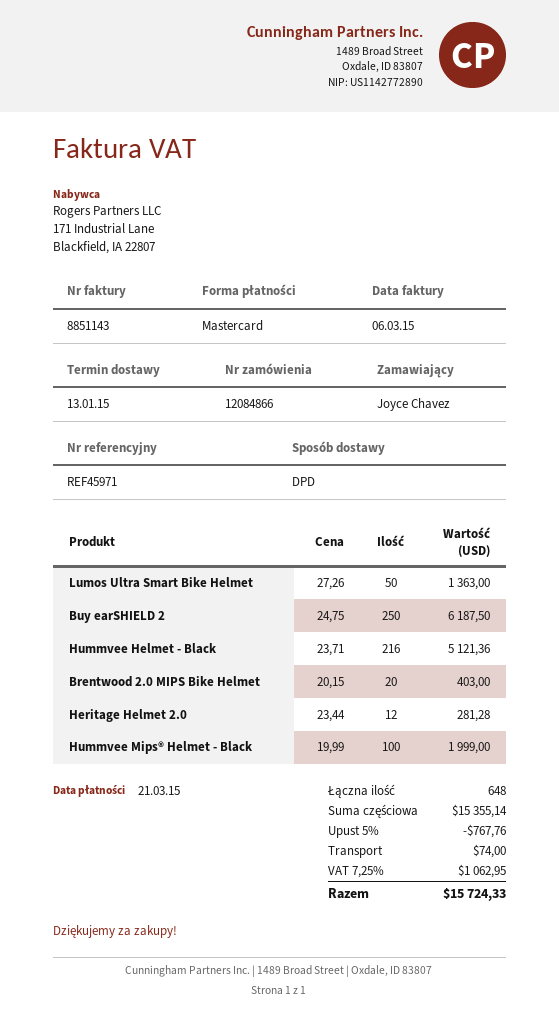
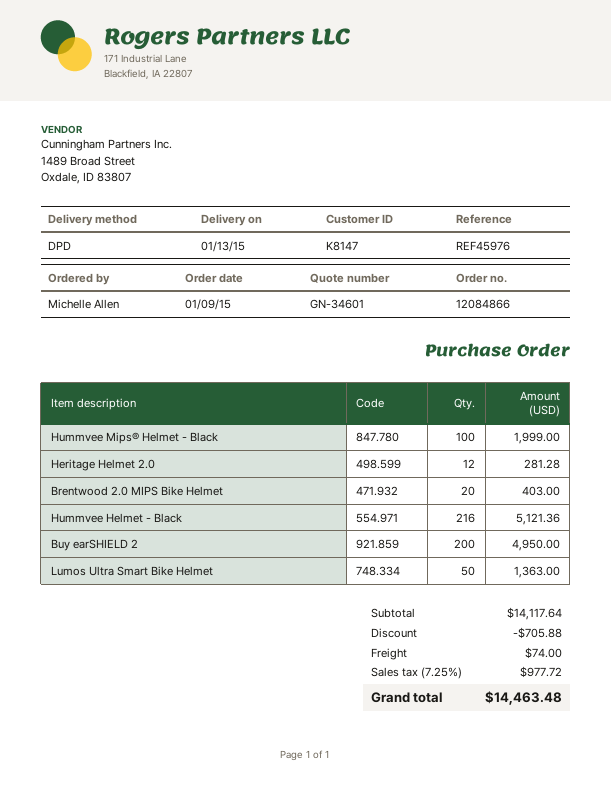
reference: REF45971 -> REF45976
ordered by: Joyce Chavez -> Michelle Allen
Buy earSHIELD 2: 250 for 6187.50 -> 200 for 4950.00
subtotal: 15355.14 -> 14117.64
discount: 767.76 -> 705.88
tax: 7.25% = 1062.95 -> 7.25% = 977.72
total: 15724.33 -> 14463.48

